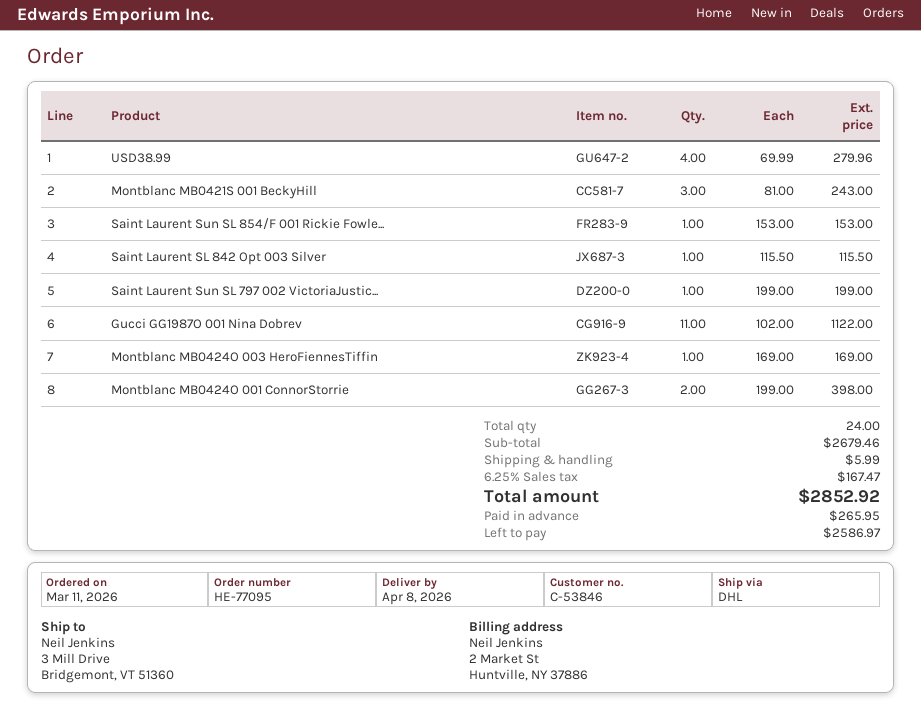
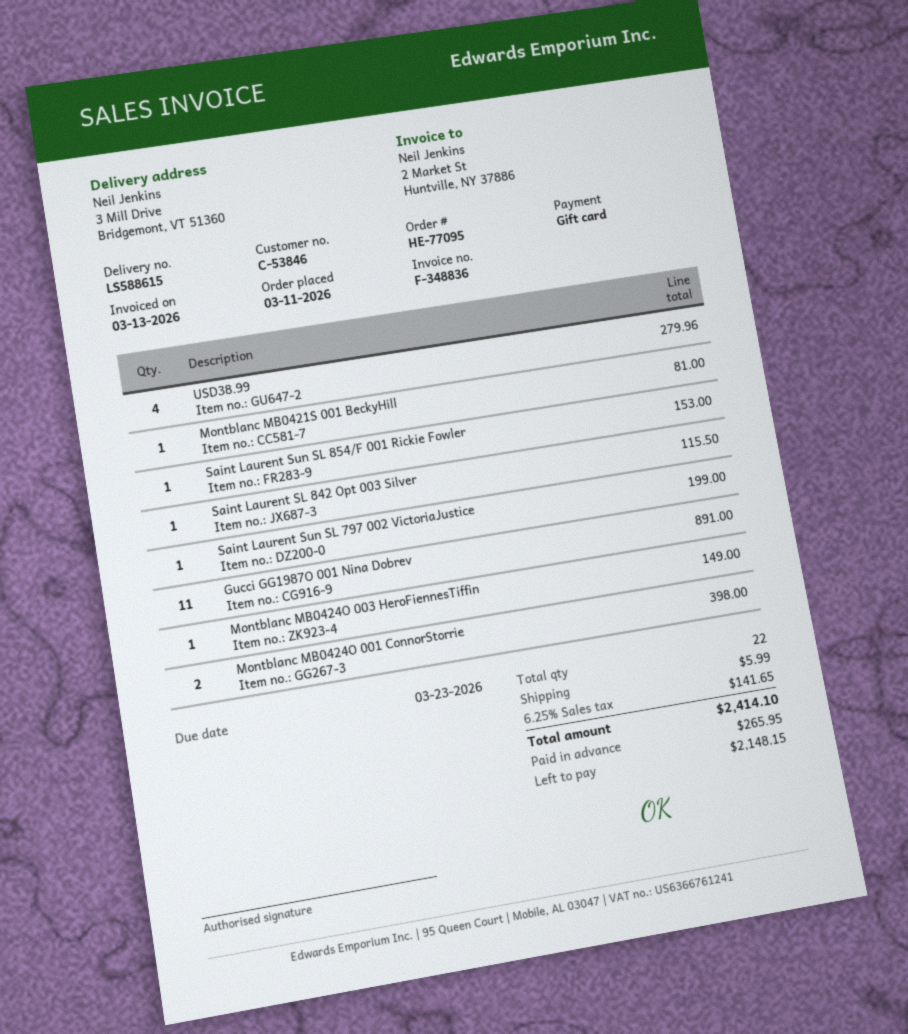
Montblanc MB0421S 001 BeckyHill: 3 for 243.00 -> 1 for 81.00
Gucci GG1987O 001 Nina Dobrev: 11 for 1122.00 -> 11 for 891.00
Montblanc MB0424O 003 HeroFiennesTiffin: 1 for 169.00 -> 1 for 149.00
total quantity: 24 -> 22
tax: 6.25% = 167.47 -> 6.25% = 141.65
total: 2852.92 -> 2414.10
balance: 2586.97 -> 2148.15

